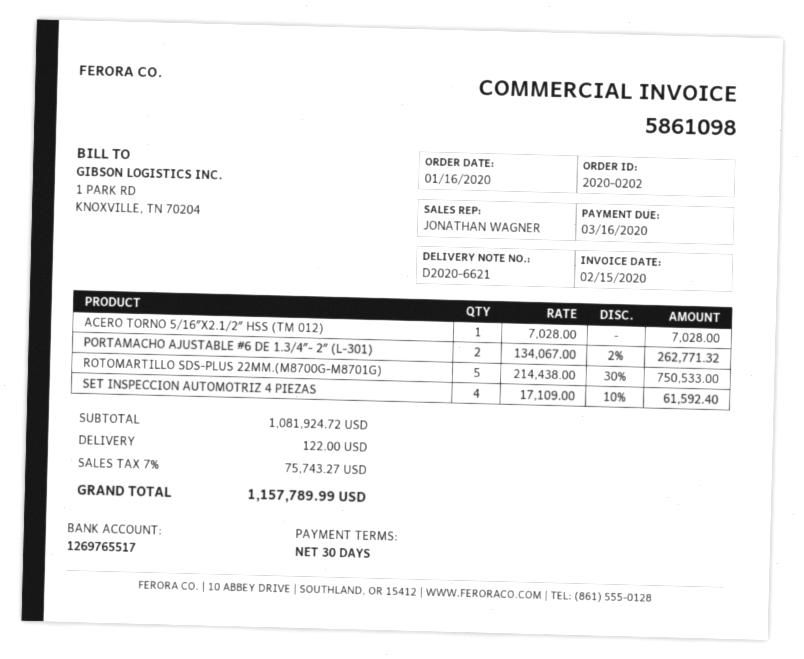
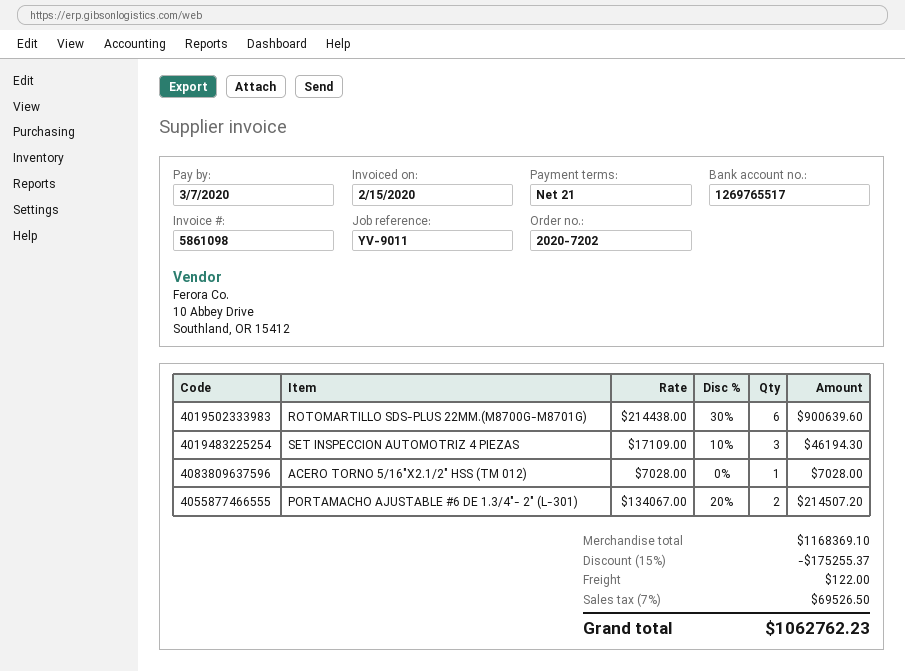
order number: 2020-0202 -> 2020-7202
payment terms: 30 days -> 21 days
due date: 2020-03-16 -> 2020-03-07
PORTAMACHO AJUSTABLE #6 DE 1.3/4″- 2″ (L-301): 2 x 134067.00 - 2% = 262771.32 -> 2 x 134067.00 - 20% = 214507.20
ROTOMARTILLO SDS-PLUS 22MM.(M8700G-M8701G): 5 x 214438.00 - 30% = 750533.00 -> 6 x 214438.00 - 30% = 900639.60
SET INSPECCION AUTOMOTRIZ 4 PIEZAS: 4 x 17109.00 - 10% = 61592.40 -> 3 x 17109.00 - 10% = 46194.30
subtotal: 1081924.72 -> 1168369.10
discount: none -> 15% = 175255.37
tax: 7% = 75743.27 -> 7% = 69526.50
total: 1157789.99 -> 1062762.23

